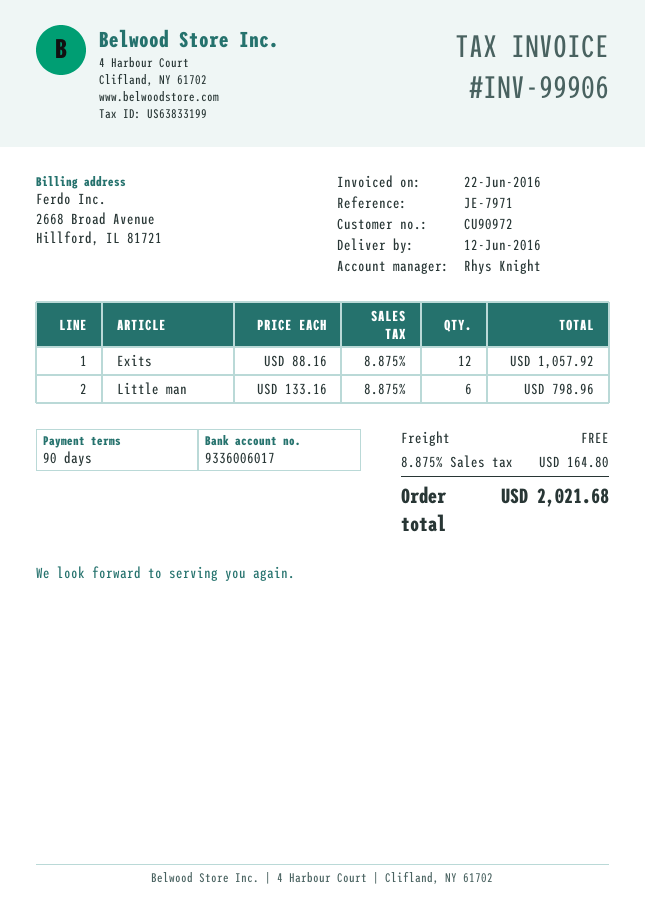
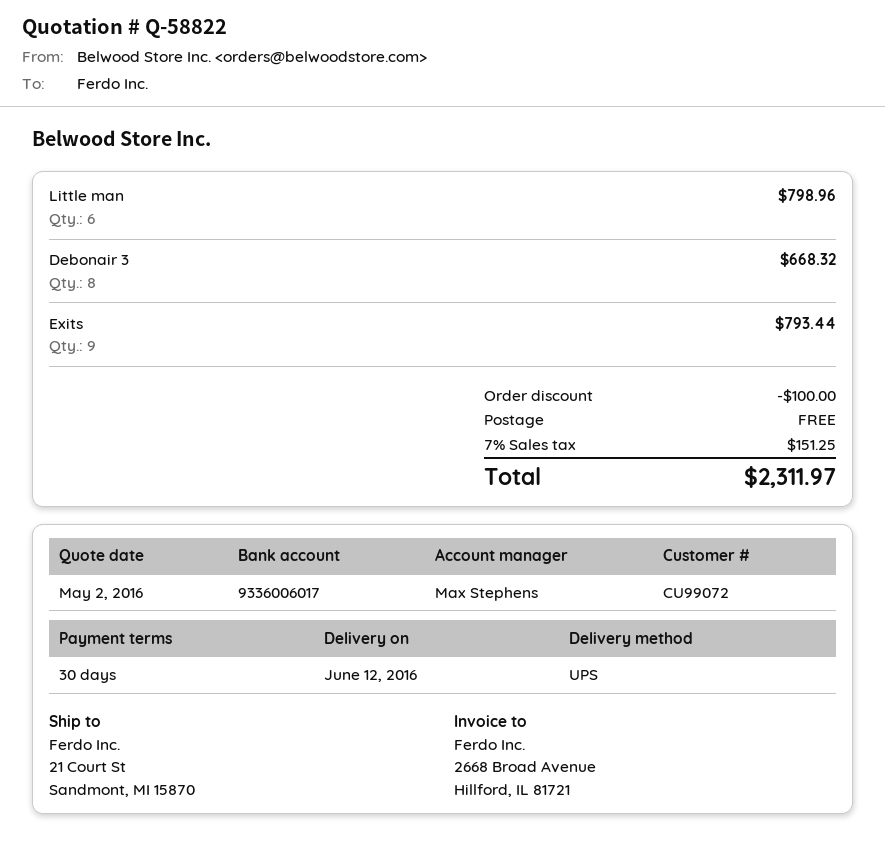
payment terms: 90 days -> 30 days
customer number: CU90972 -> CU99072
sales rep: Rhys Knight -> Max Stephens
Exits: 12 for 1057.92 -> 9 for 793.44
Debonair 3: none -> 8 for 668.32
discount: none -> 100.00
tax: 8.875% = 164.80 -> 7% = 151.25
total: 2021.68 -> 2311.97

